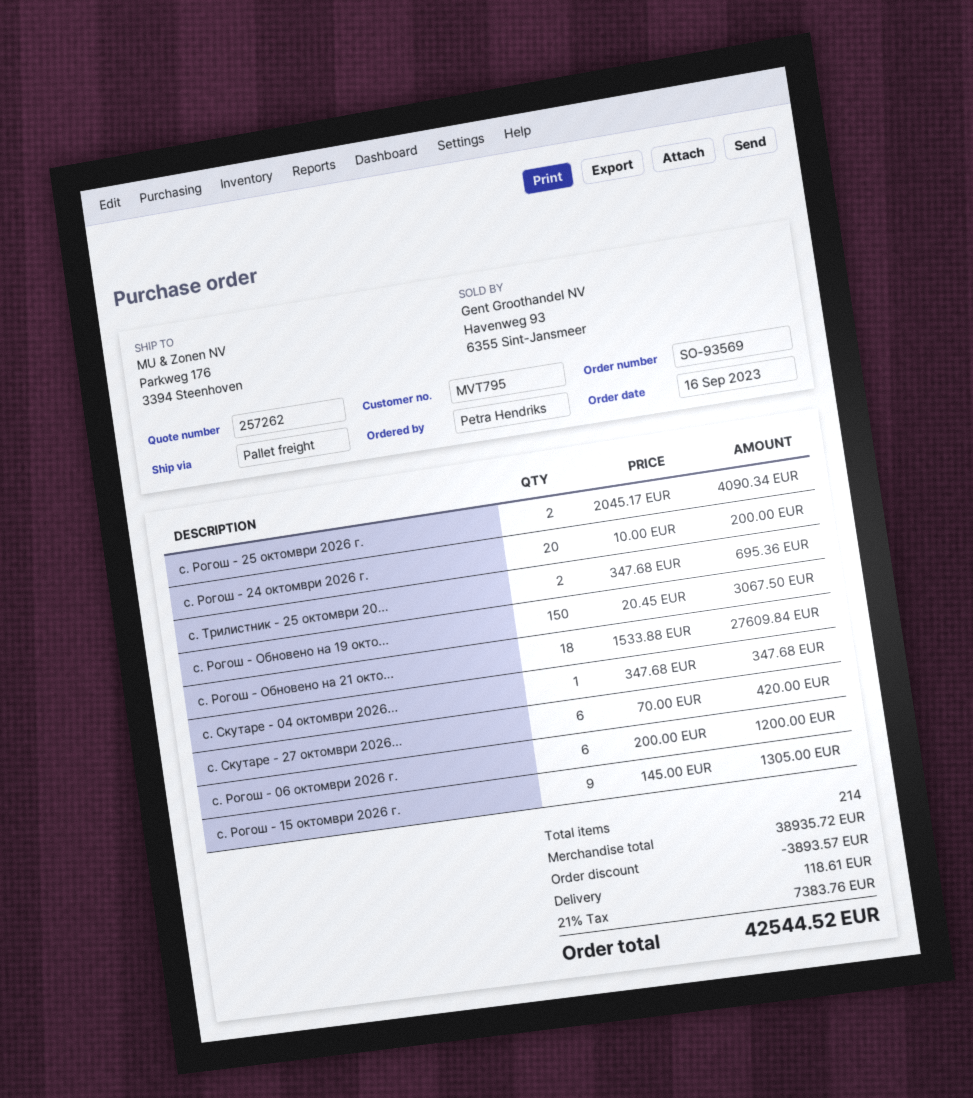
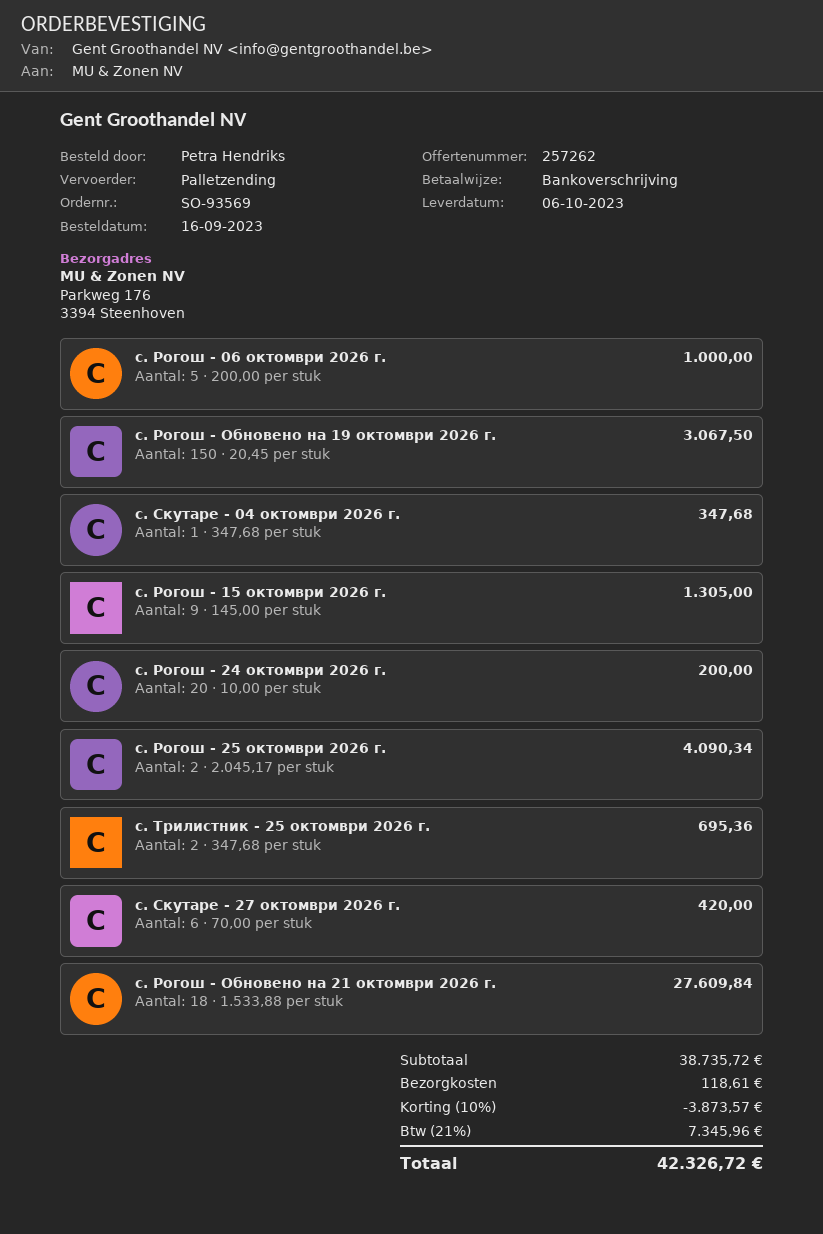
с. Рогош - 06 октомври 2026 г.: 6 x 200.00 = 1200.00 -> 5 x 200.00 = 1000.00
subtotal: 38935.72 -> 38735.72
discount: 3893.57 -> 3873.57
tax: 21% = 7383.76 -> 21% = 7345.96
total: 42544.52 -> 42326.72

